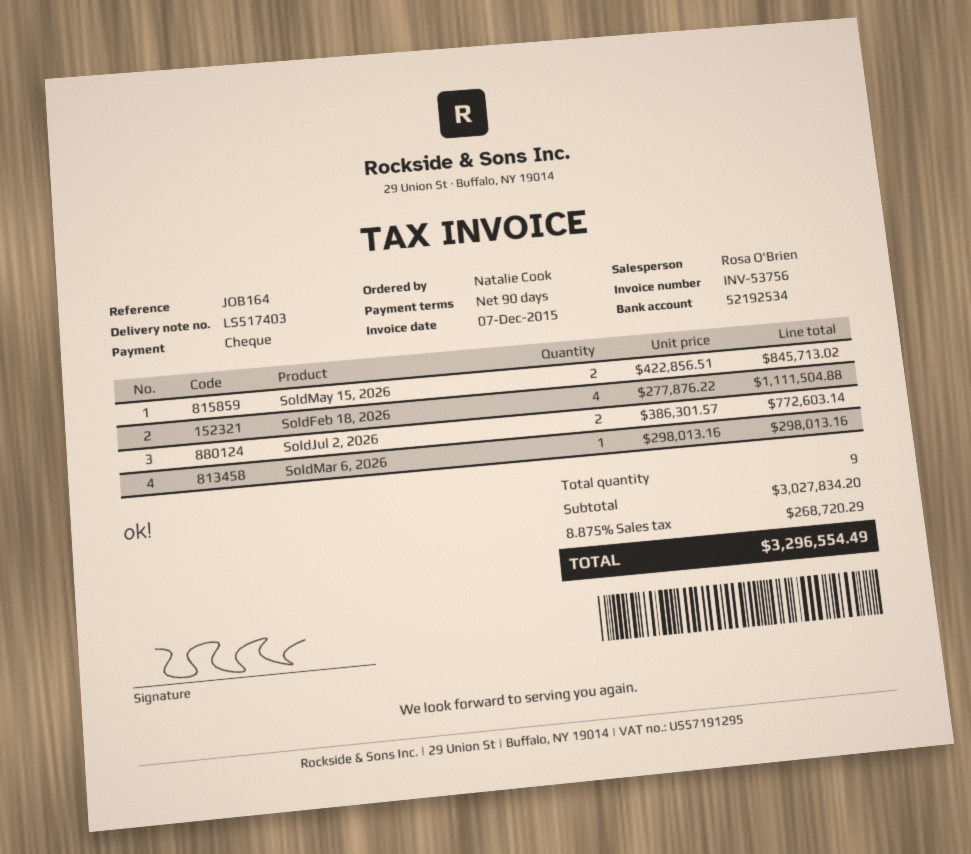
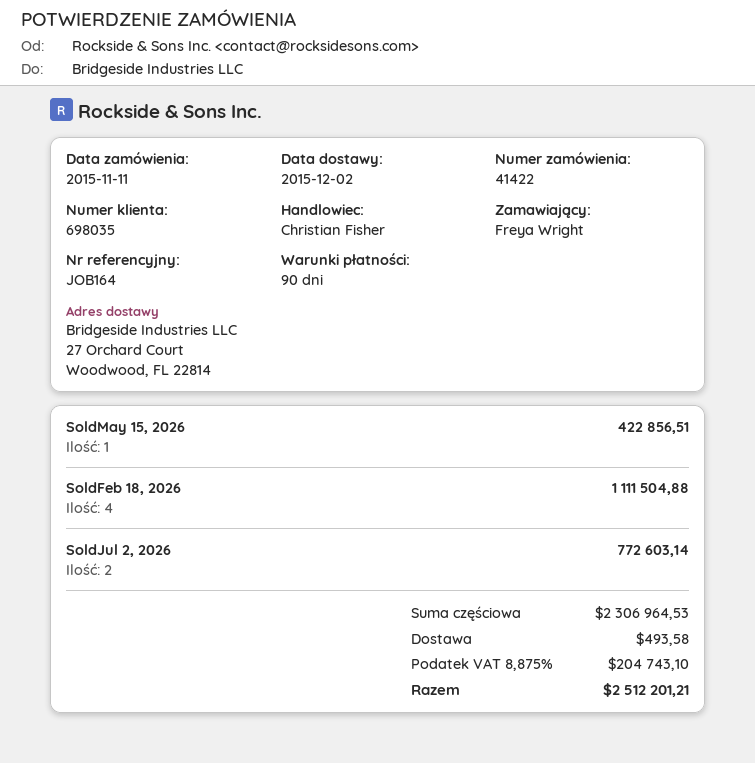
ordered by: Natalie Cook -> Freya Wright
sales rep: Rosa O'Brien -> Christian Fisher
SoldMay 15, 2026: 2 for 845713.02 -> 1 for 422856.51
SoldMar 6, 2026: 1 for 298013.16 -> none
subtotal: 3027834.20 -> 2306964.53
shipping: none -> 493.58
tax: 8.875% = 268720.29 -> 8.875% = 204743.10
total: 3296554.49 -> 2512201.21

